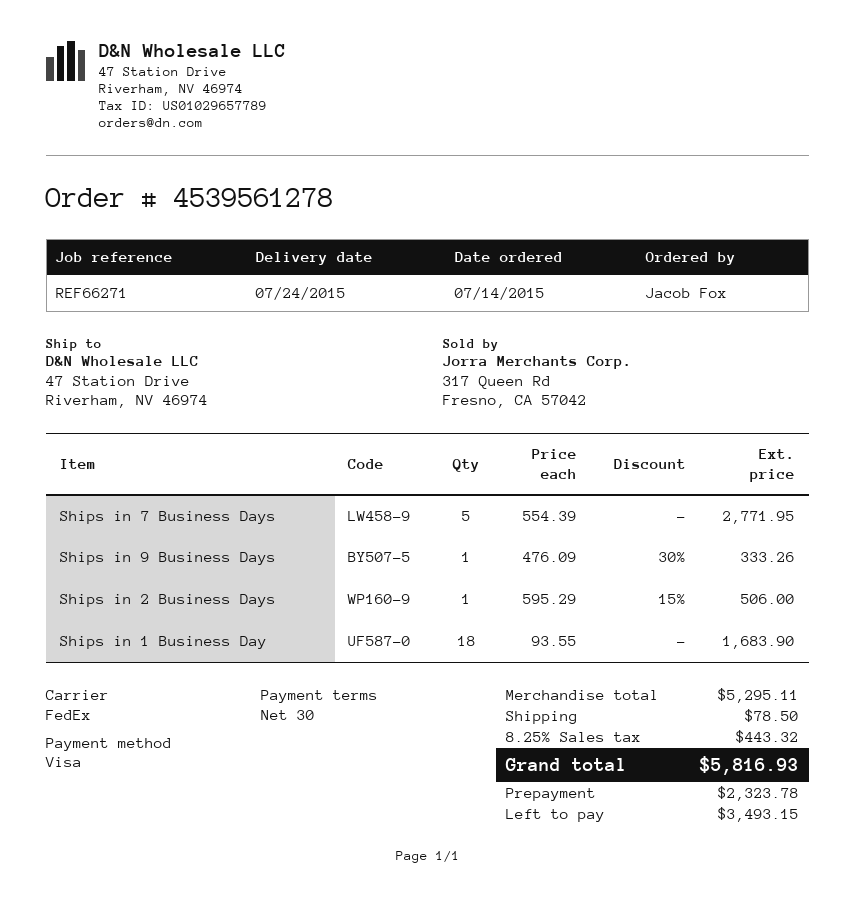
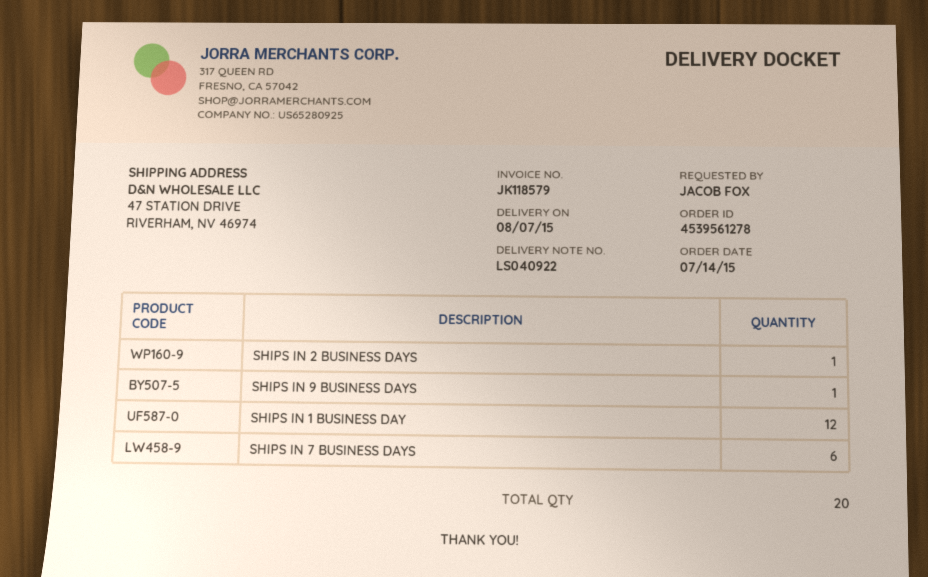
delivery date: 2015-07-24 -> 2015-08-07
Ships in 7 Business Days: 5 -> 6
Ships in 1 Business Day: 18 -> 12

